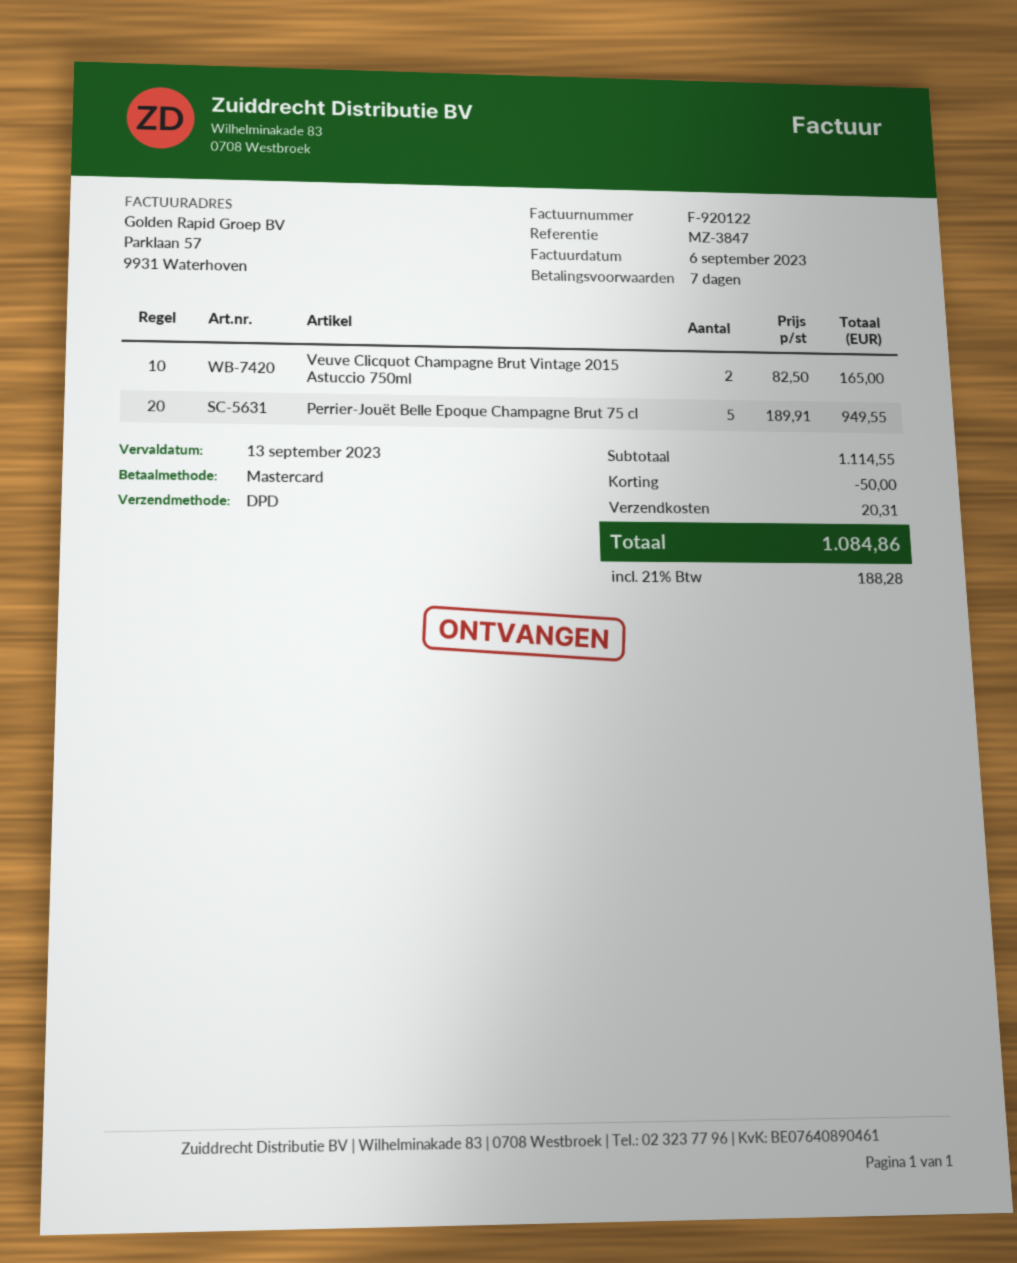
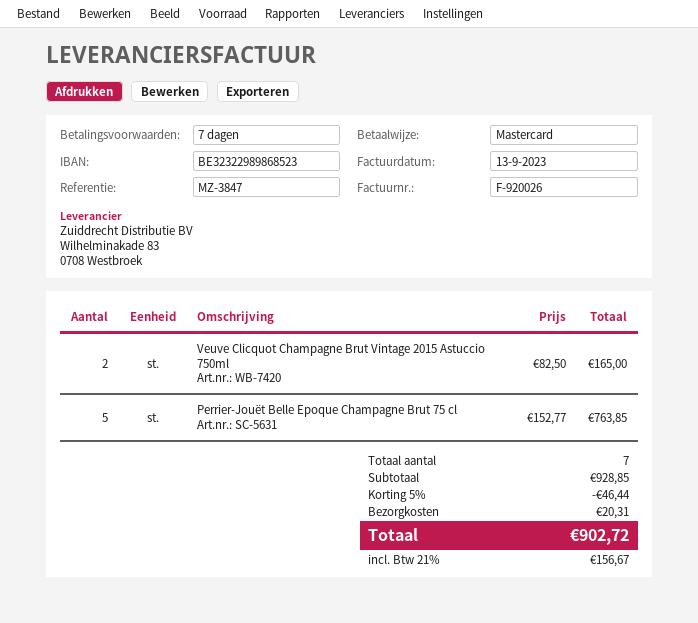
invoice number: F-920122 -> F-920026
invoice date: 2023-09-06 -> 2023-09-13
Perrier-Jouët Belle Epoque Champagne Brut 75 cl: 5 x 189.91 = 949.55 -> 5 x 152.77 = 763.85
subtotal: 1114.55 -> 928.85
discount: 50.00 -> 46.44
tax: 21% = 188.28 -> 21% = 156.67
total: 1084.86 -> 902.72

